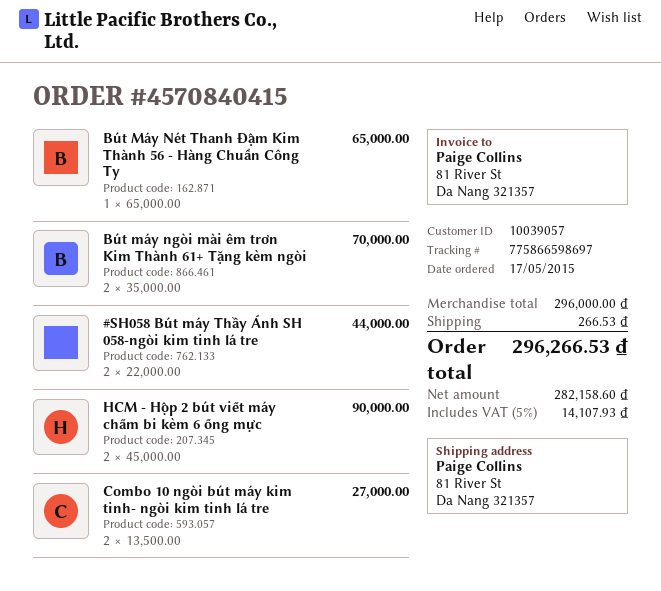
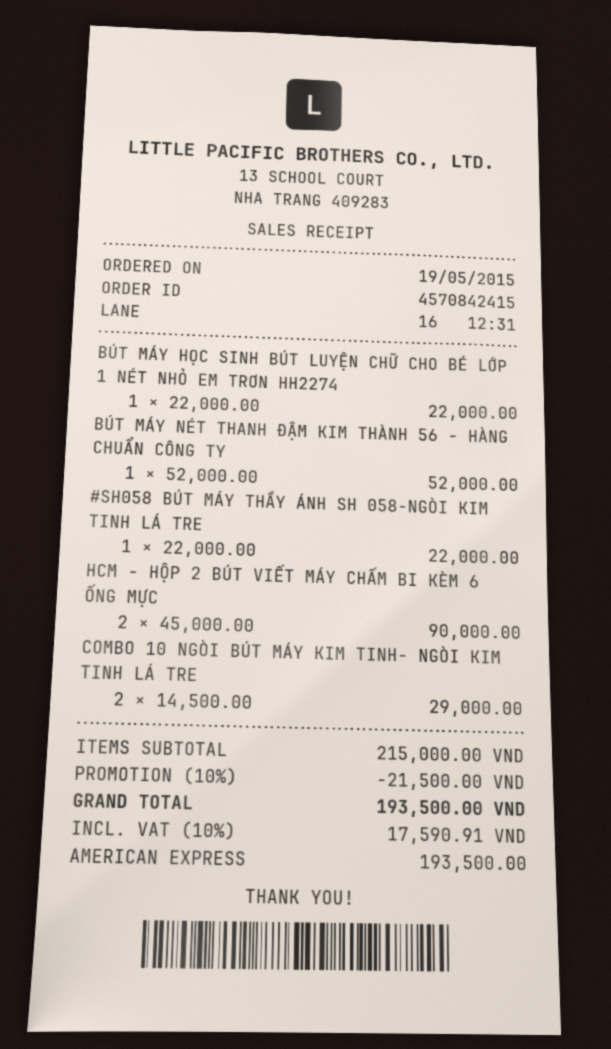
order number: 4570840415 -> 4570842415
order date: 2015-05-17 -> 2015-05-19
Bút Máy Nét Thanh Đậm Kim Thành 56 - Hàng Chuẩn Công Ty: 1 x 65000.00 = 65000.00 -> 1 x 52000.00 = 52000.00
Bút máy ngòi mài êm trơn Kim Thành 61+ Tặng kèm ngòi: 2 x 35000.00 = 70000.00 -> none
#SH058 Bút máy Thầy Ánh SH 058-ngòi kim tinh lá tre: 2 x 22000.00 = 44000.00 -> 1 x 22000.00 = 22000.00
Combo 10 ngòi bút máy kim tinh- ngòi kim tinh lá tre: 2 x 13500.00 = 27000.00 -> 2 x 14500.00 = 29000.00
BÚT MÁY HỌC SINH BÚT LUYỆN CHỮ CHO BÉ LỚP 1 NÉT NHỎ EM TRƠN HH2274: none -> 1 x 22000.00 = 22000.00
subtotal: 296000.00 -> 215000.00
discount: none -> 10% = 21500.00
shipping: 266.53 -> none
tax: 5% = 14107.93 -> 10% = 17590.91
total: 296266.53 -> 193500.00

